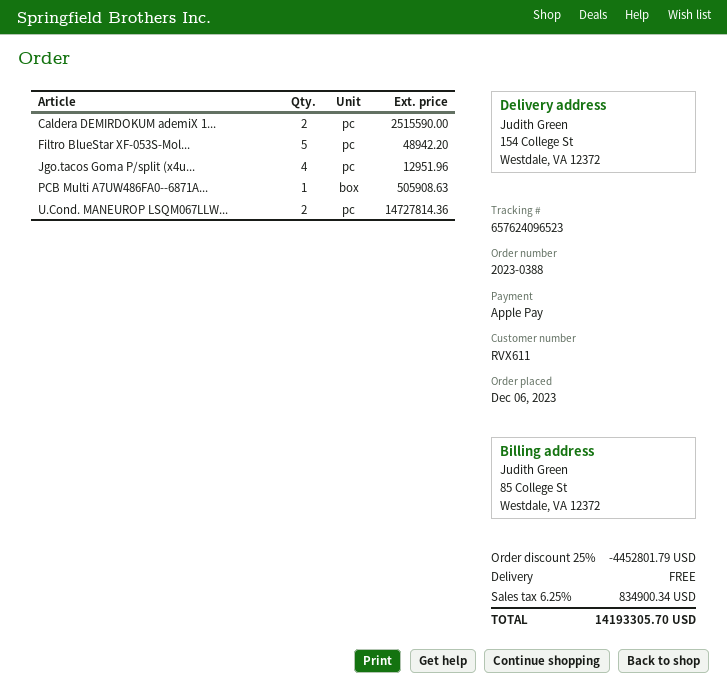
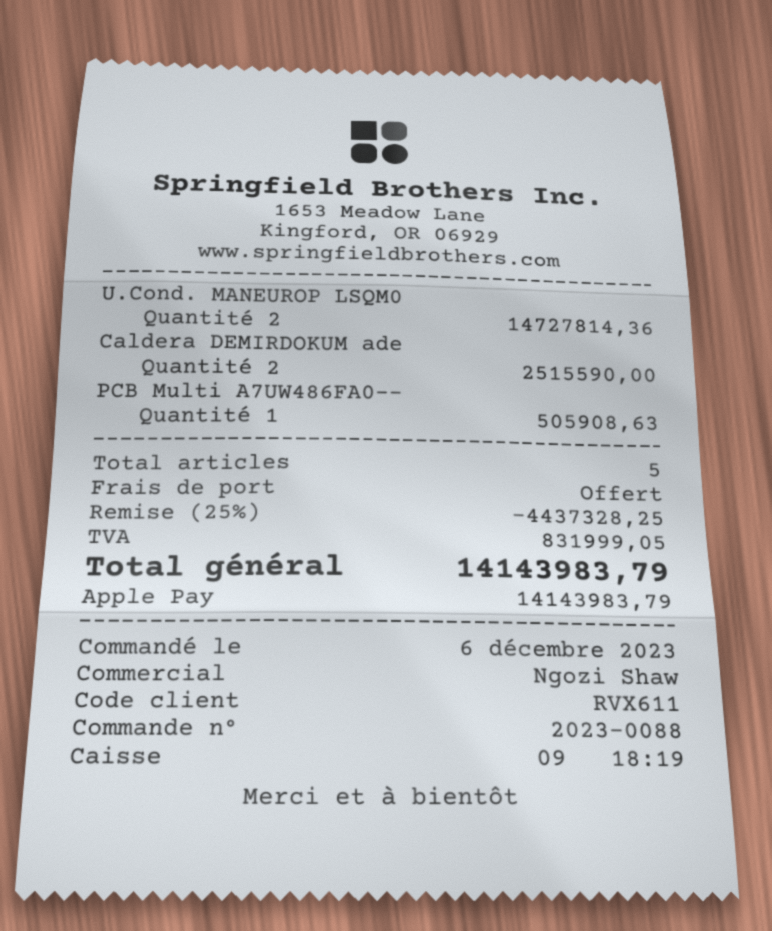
order number: 2023-0388 -> 2023-0088
Filtro BlueStar XF-053S-Mol...: 5 for 48942.20 -> none
Jgo.tacos Goma P/split (x4u...: 4 for 12951.96 -> none
discount: 25% = 4452801.79 -> 25% = 4437328.25
tax: 834900.34 -> 831999.05
total: 14193305.70 -> 14143983.79

